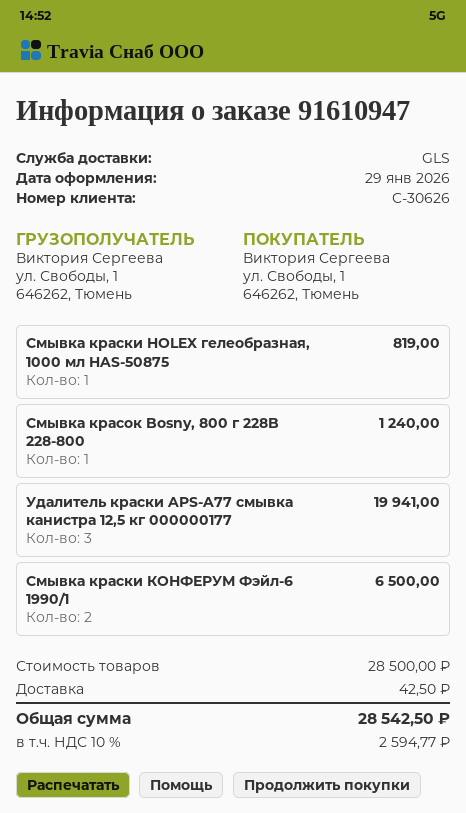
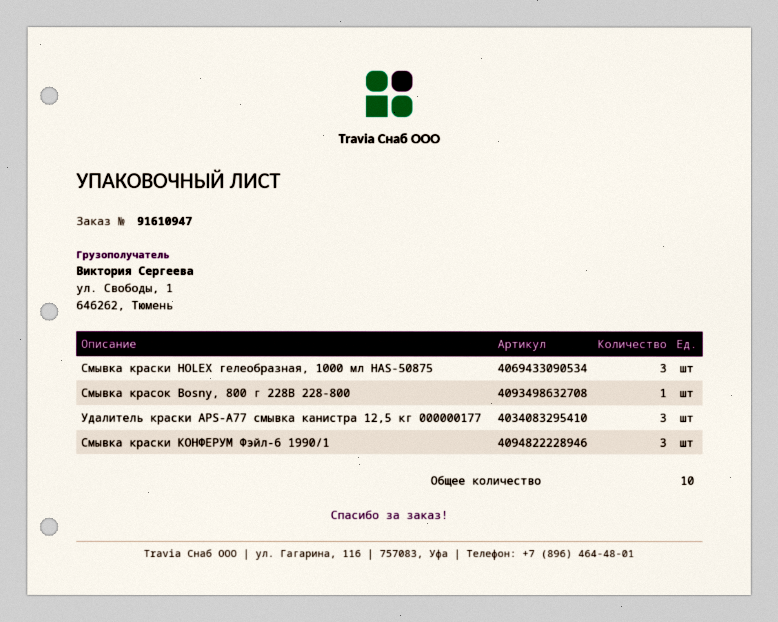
Смывка краски HOLEX гелеобразная, 1000 мл HAS-50875: 1 -> 3
Смывка краски КОНФЕРУМ Фэйл-6 1990/1: 2 -> 3

